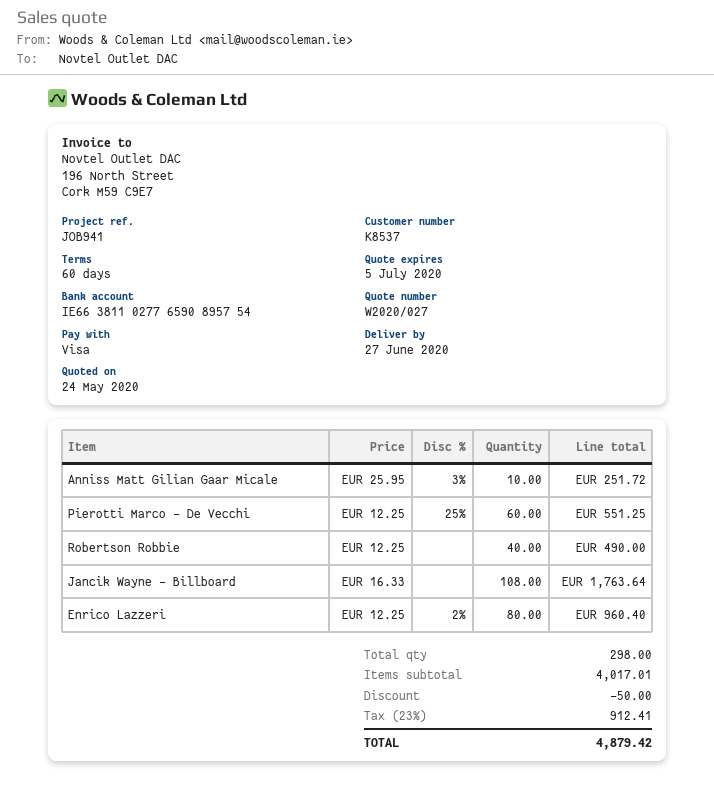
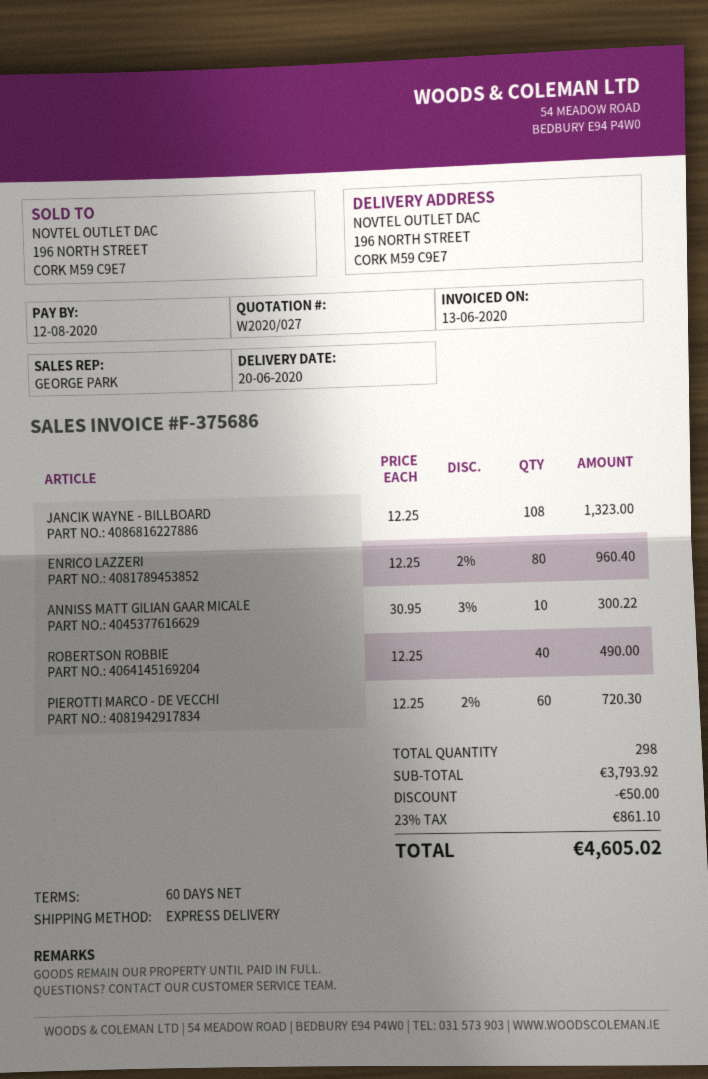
delivery date: 2020-06-27 -> 2020-06-20
Anniss Matt Gilian Gaar Micale: 10 x 25.95 - 3% = 251.72 -> 10 x 30.95 - 3% = 300.22
Pierotti Marco - De Vecchi: 60 x 12.25 - 25% = 551.25 -> 60 x 12.25 - 2% = 720.30
Jancik Wayne - Billboard: 108 x 16.33 = 1763.64 -> 108 x 12.25 = 1323.00
subtotal: 4017.01 -> 3793.92
tax: 23% = 912.41 -> 23% = 861.10
total: 4879.42 -> 4605.02

